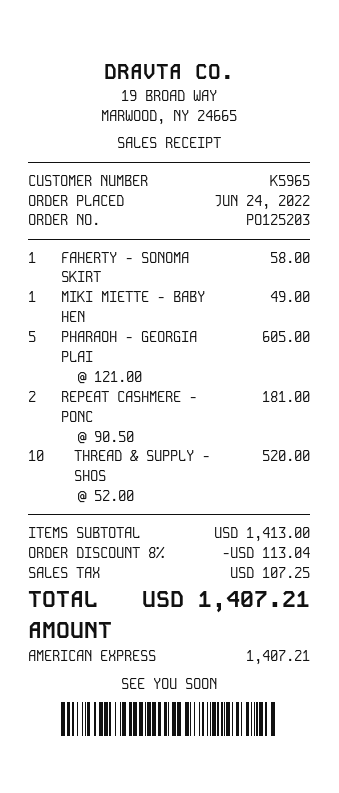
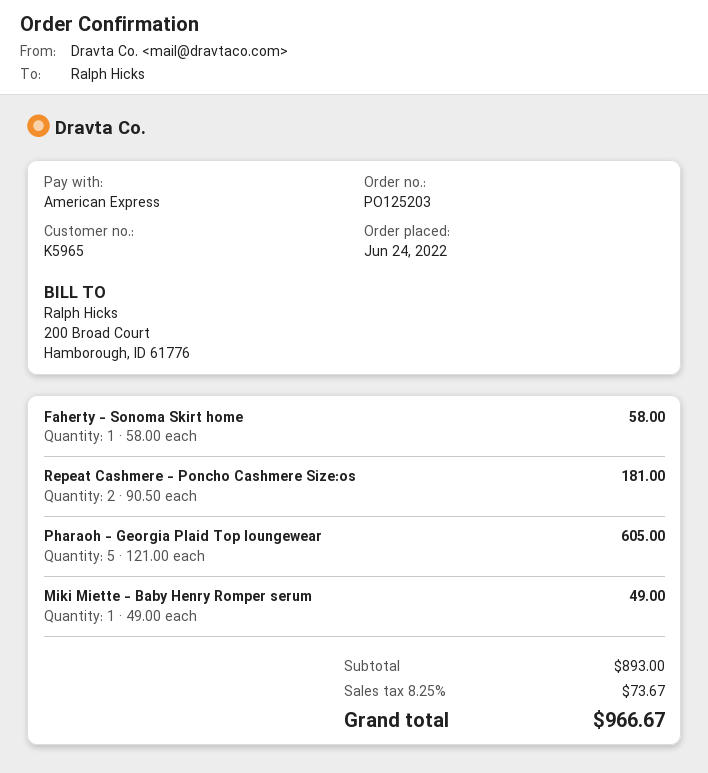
THREAD & SUPPLY - SHOS: 10 x 52.00 = 520.00 -> none
subtotal: 1413.00 -> 893.00
discount: 8% = 113.04 -> none
tax: 107.25 -> 73.67
total: 1407.21 -> 966.67

